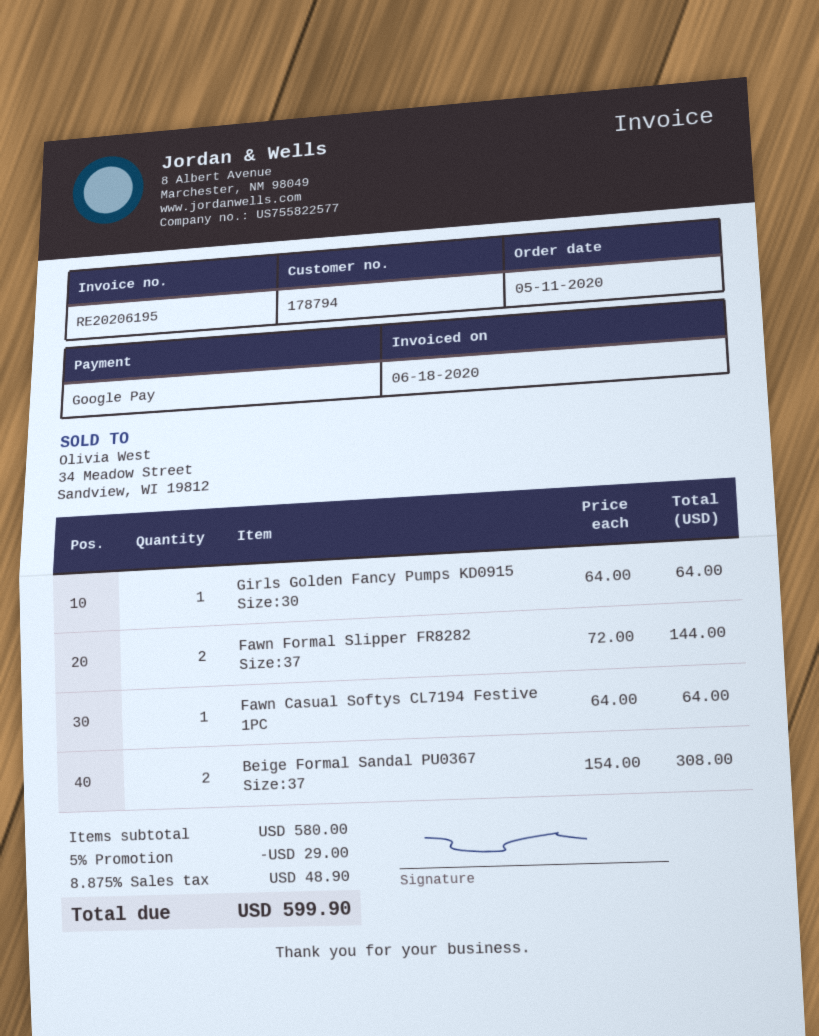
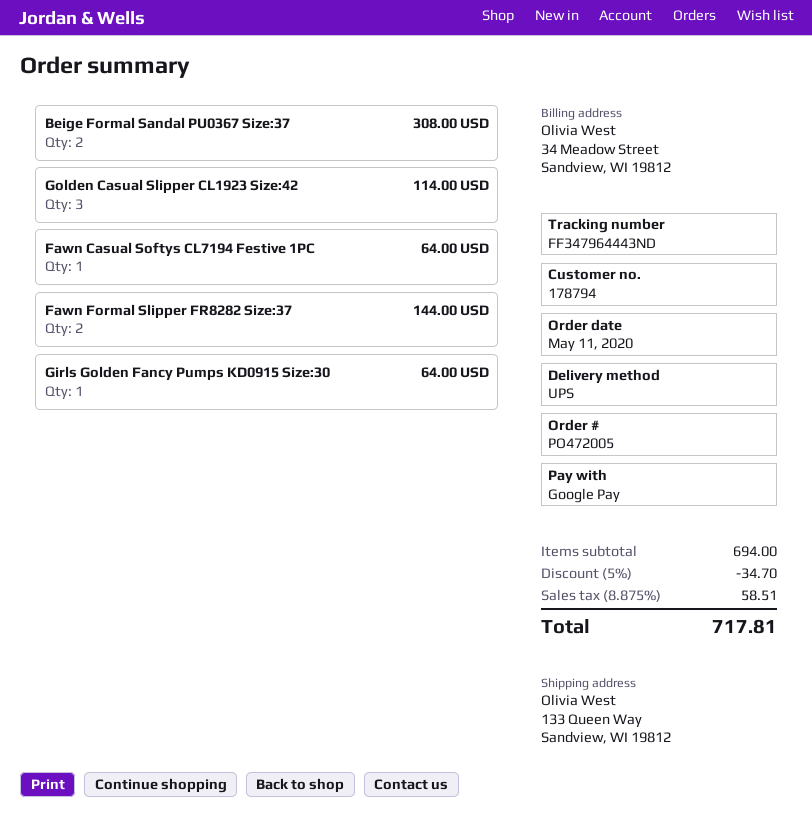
Golden Casual Slipper CL1923 Size:42: none -> 3 for 114.00
subtotal: 580.00 -> 694.00
discount: 5% = 29.00 -> 5% = 34.70
tax: 8.875% = 48.90 -> 8.875% = 58.51
total: 599.90 -> 717.81

